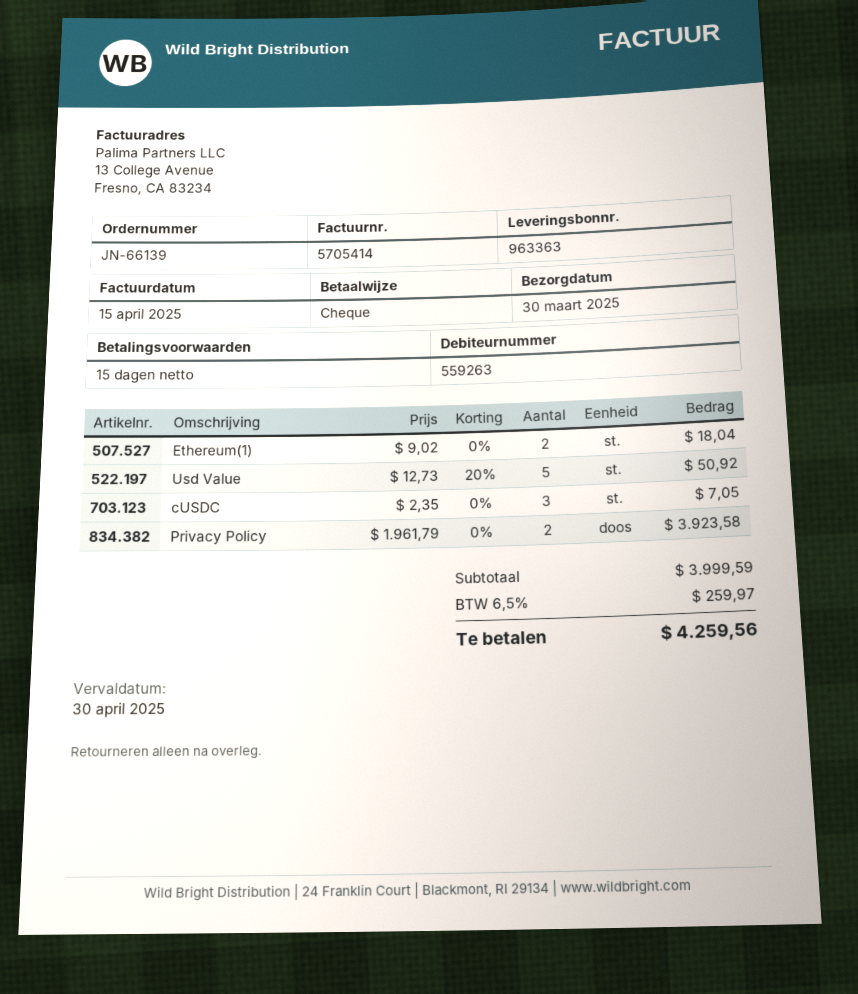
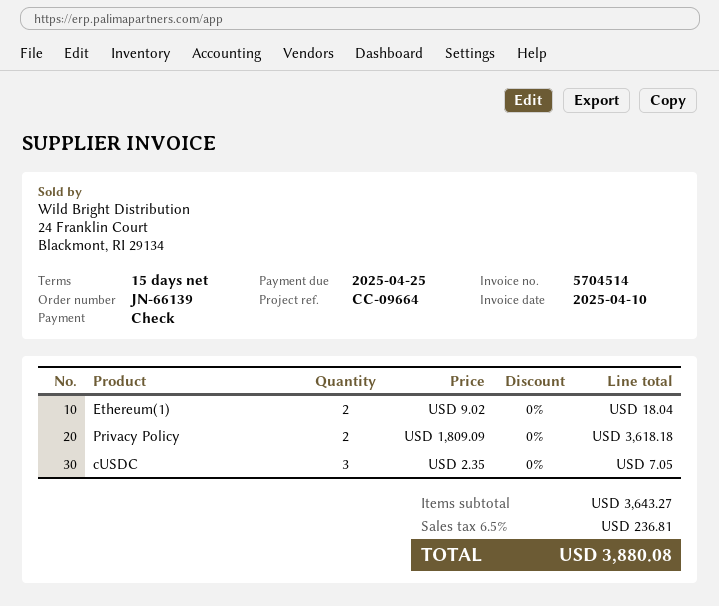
invoice number: 5705414 -> 5704514
invoice date: 2025-04-15 -> 2025-04-10
due date: 2025-04-30 -> 2025-04-25
Usd Value: 5 x 12.73 - 20% = 50.92 -> none
Privacy Policy: 2 x 1961.79 = 3923.58 -> 2 x 1809.09 = 3618.18
subtotal: 3999.59 -> 3643.27
tax: 6.5% = 259.97 -> 6.5% = 236.81
total: 4259.56 -> 3880.08

